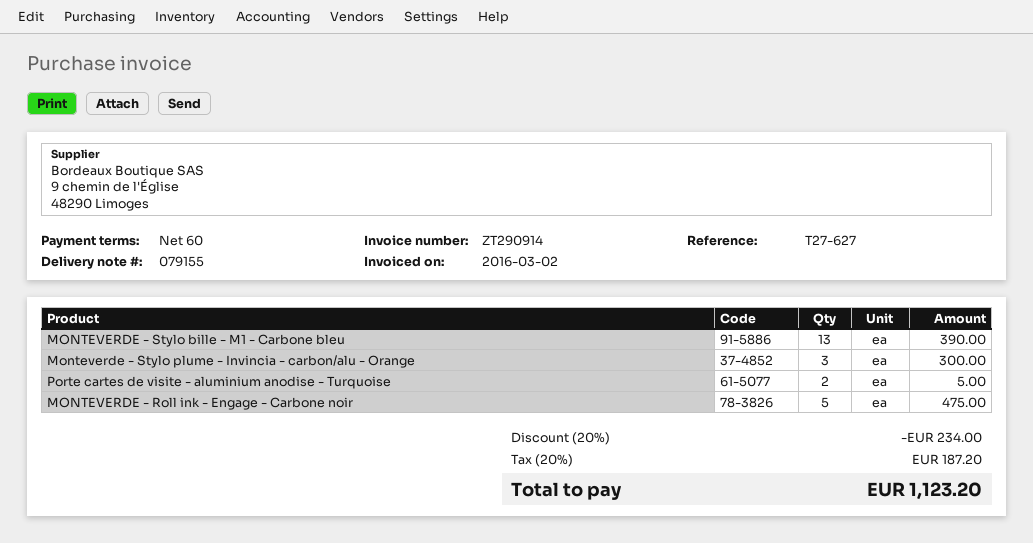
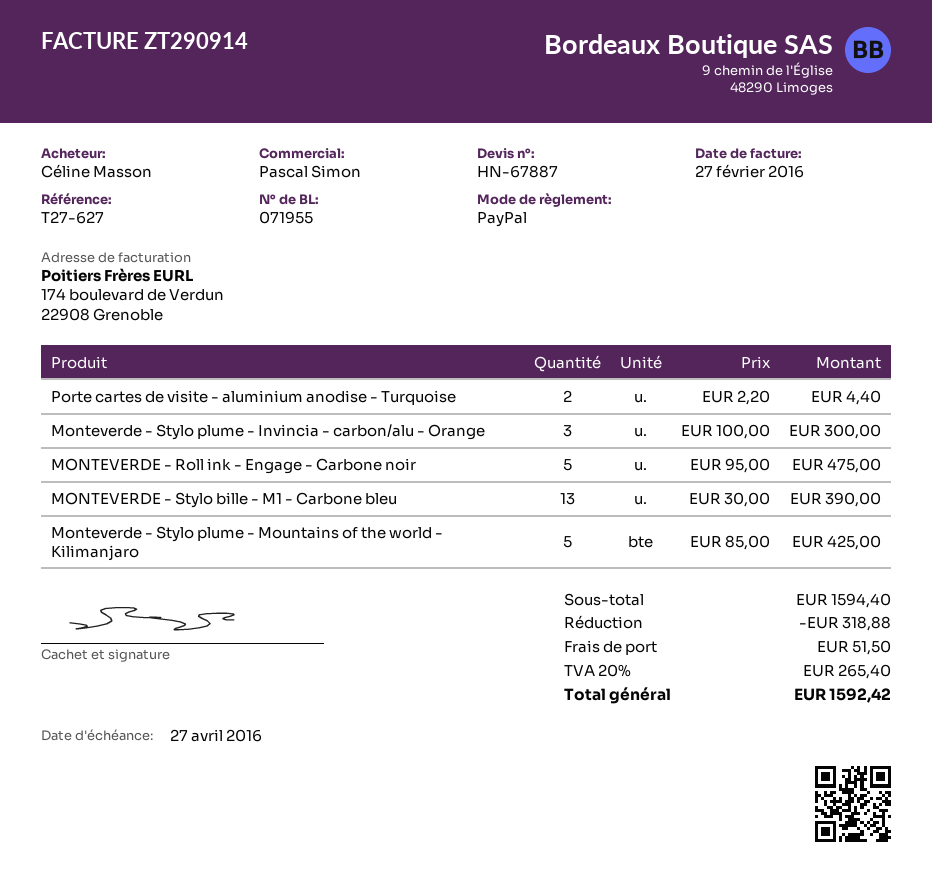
delivery note number: 079155 -> 071955
invoice date: 2016-03-02 -> 2016-02-27
Porte cartes de visite - aluminium anodise - Turquoise: 2 for 5.00 -> 2 for 4.40
Monteverde - Stylo plume - Mountains of the world - Kilimanjaro: none -> 5 for 425.00
discount: 234.00 -> 318.88
shipping: none -> 51.50
tax: 20% = 187.20 -> 20% = 265.40
total: 1123.20 -> 1592.42

